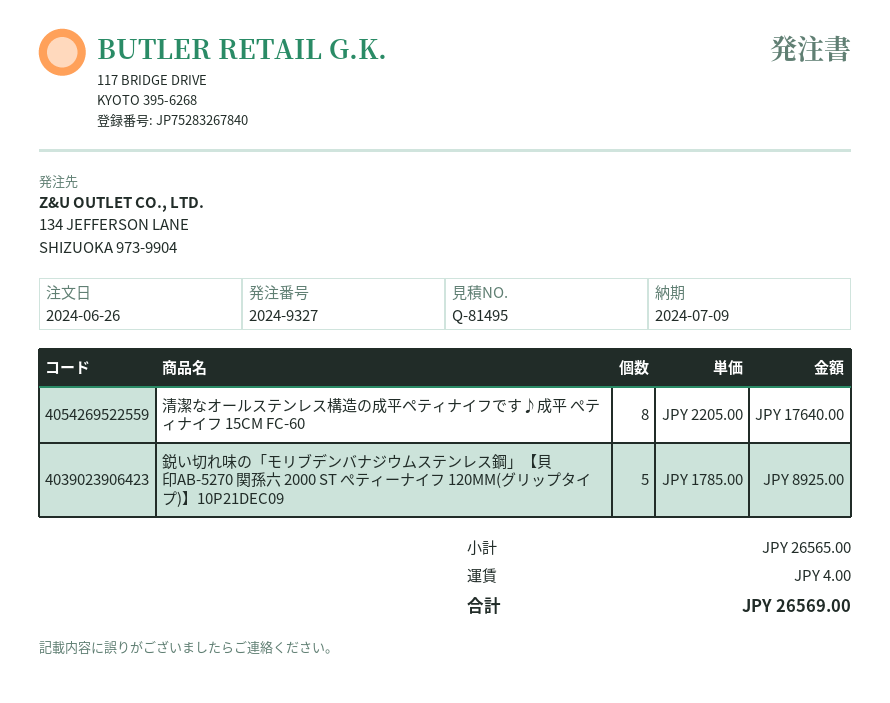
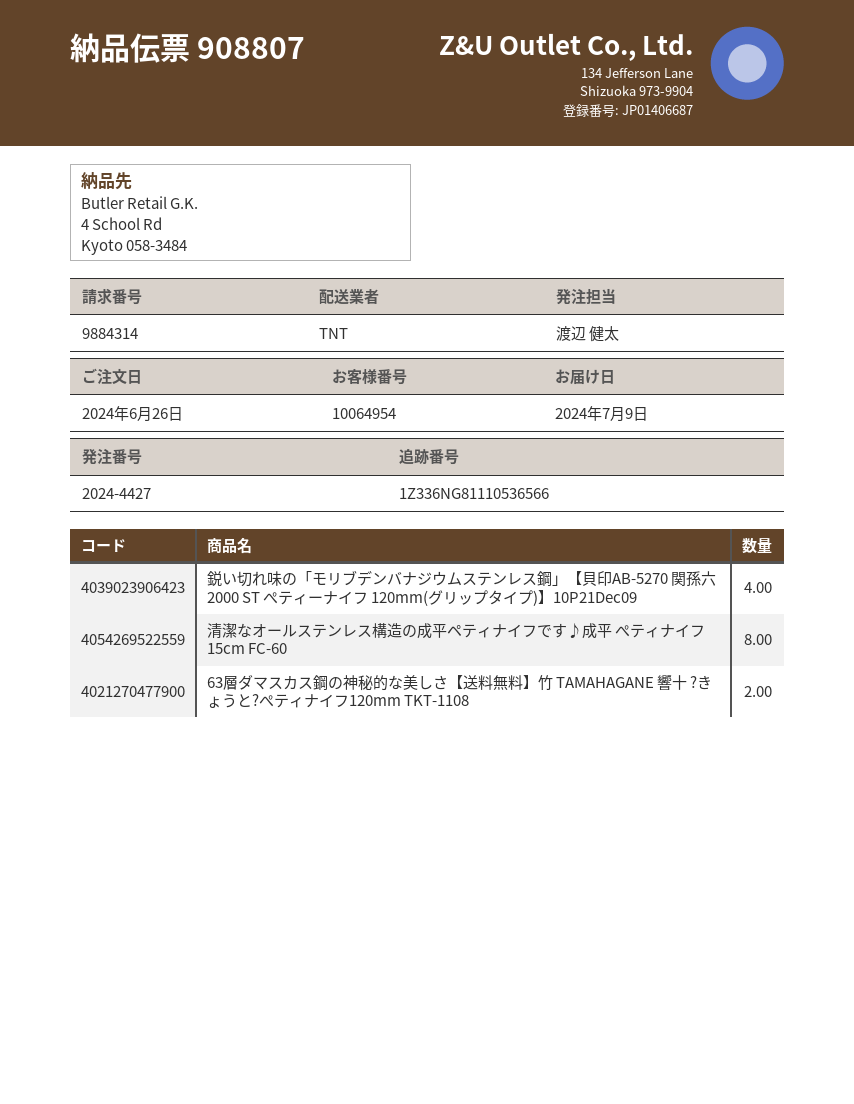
order number: 2024-9327 -> 2024-4427
鋭い切れ味の「モリブデンバナジウムステンレス鋼」【貝印AB-5270 関孫六 2000 ST ぺティーナイフ 120MM(グリップタイプ)】10P21DEC09: 5 -> 4
63層ダマスカス鋼の神秘的な美しさ【送料無料】竹 TAMAHAGANE 響十 ?きょうと?ぺティナイフ120mm TKT-1108: none -> 2

